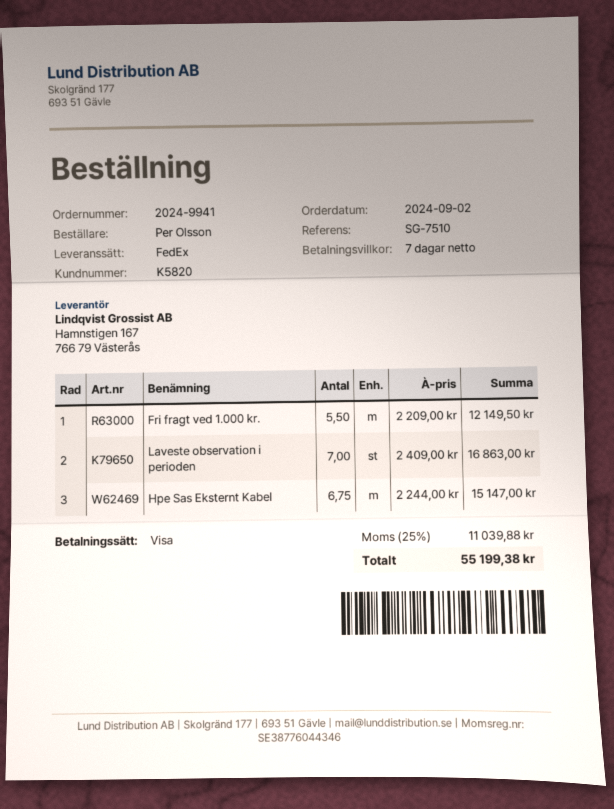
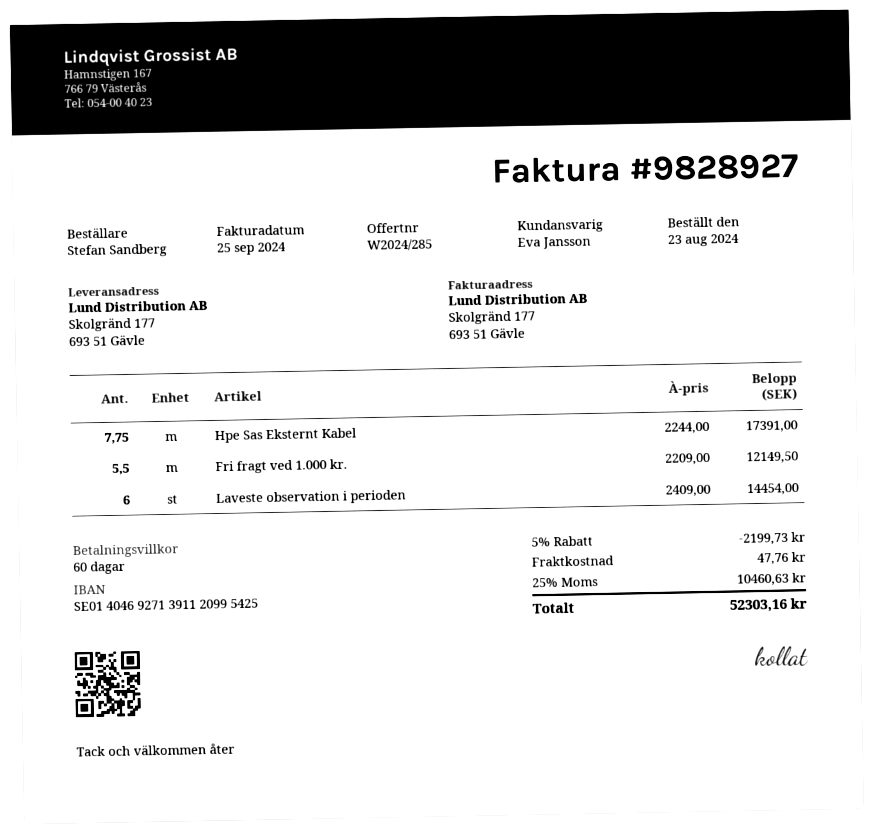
order date: 2024-09-02 -> 2024-08-23
payment terms: 7 days -> 60 days
ordered by: Per Olsson -> Stefan Sandberg
Laveste observation i perioden: 7 x 2409.00 = 16863.00 -> 6 x 2409.00 = 14454.00
Hpe Sas Eksternt Kabel: 6.75 x 2244.00 = 15147.00 -> 7.75 x 2244.00 = 17391.00
discount: none -> 5% = 2199.73
shipping: none -> 47.76
tax: 25% = 11039.88 -> 25% = 10460.63
total: 55199.38 -> 52303.16

